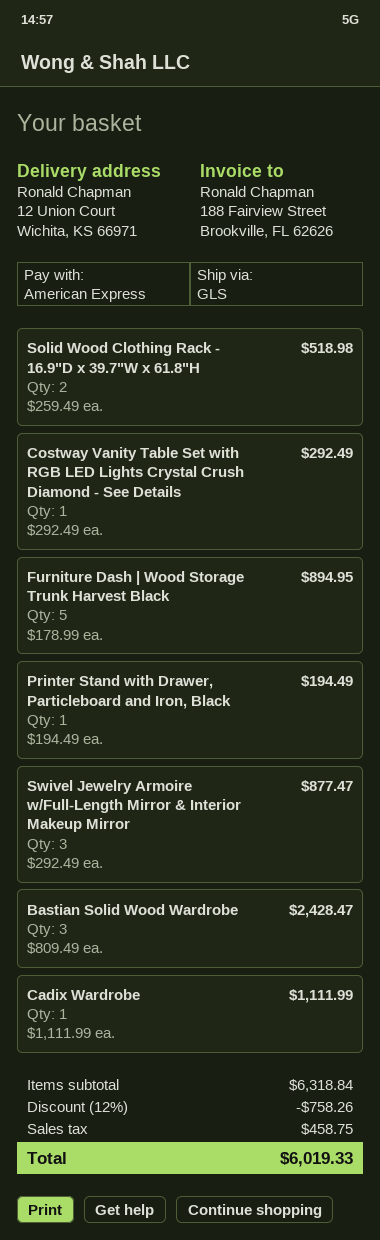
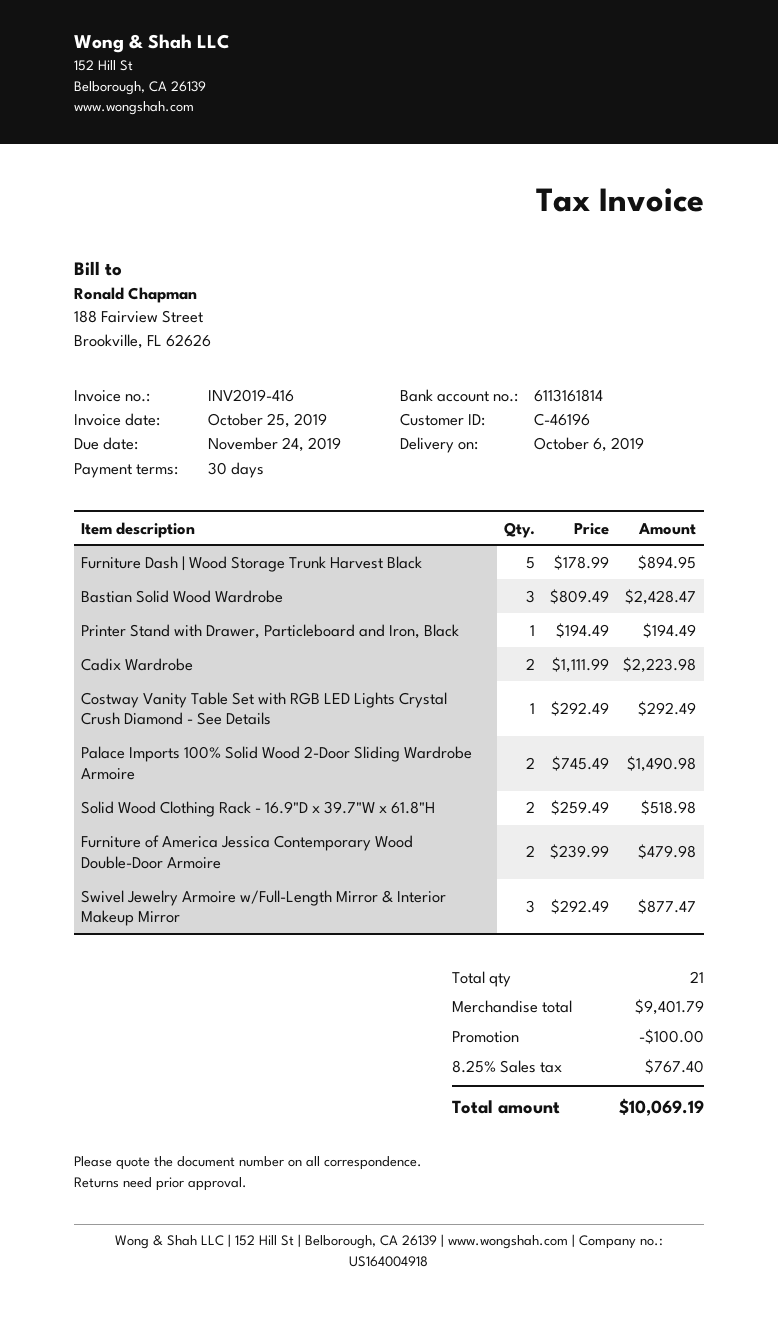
Cadix Wardrobe: 1 x 1111.99 = 1111.99 -> 2 x 1111.99 = 2223.98
Palace Imports 100% Solid Wood 2-Door Sliding Wardrobe Armoire: none -> 2 x 745.49 = 1490.98
Furniture of America Jessica Contemporary Wood Double-Door Armoire: none -> 2 x 239.99 = 479.98
subtotal: 6318.84 -> 9401.79
discount: 758.26 -> 100.00
tax: 458.75 -> 767.40
total: 6019.33 -> 10069.19

